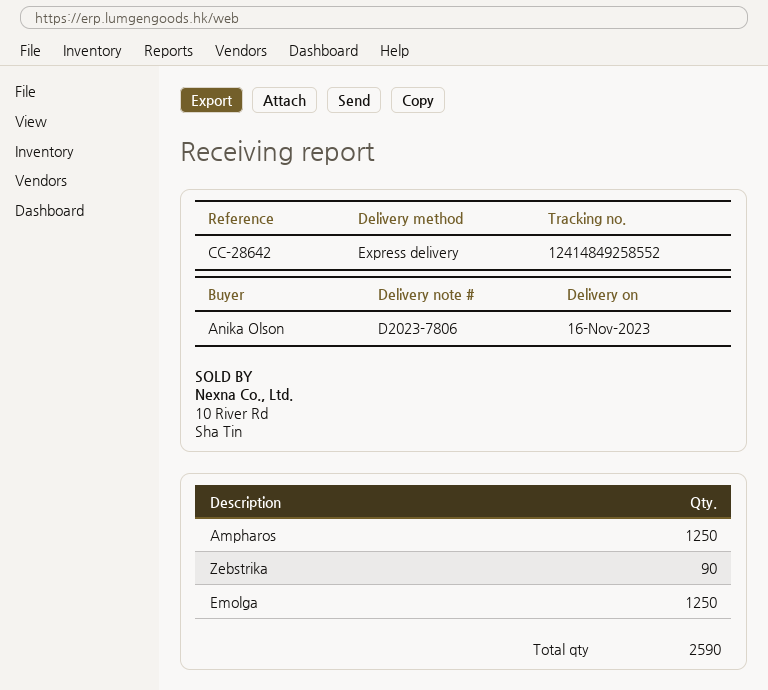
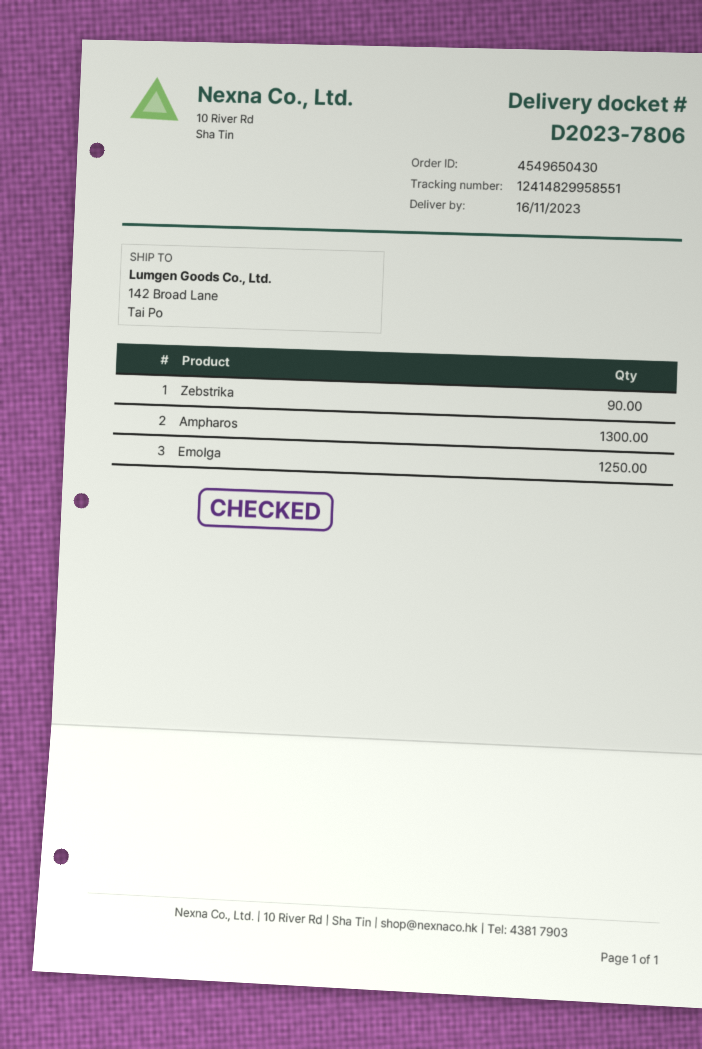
tracking number: 12414849258552 -> 12414829958551
Ampharos: 1250 -> 1300

